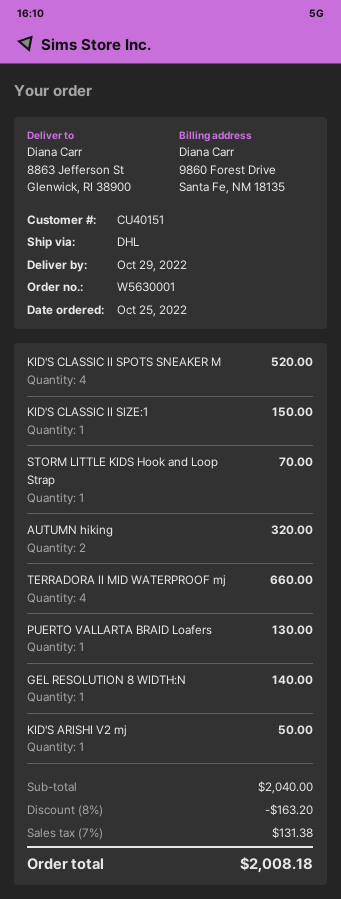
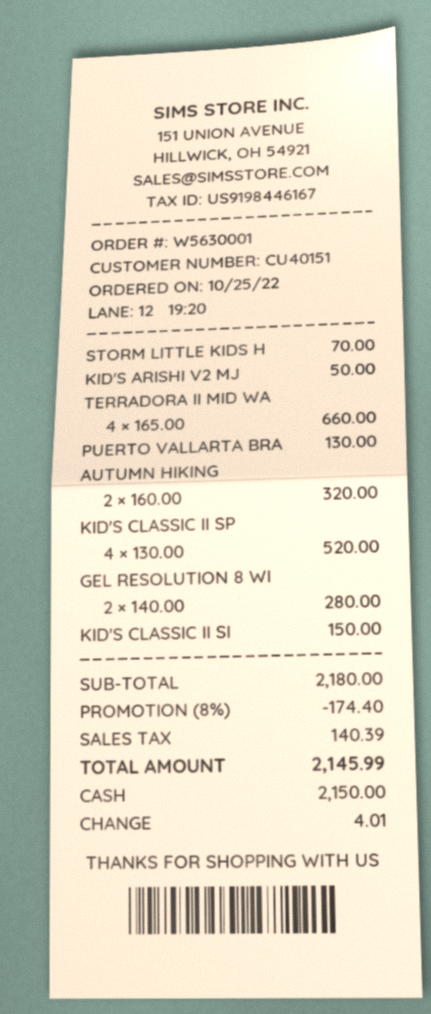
GEL RESOLUTION 8 WIDTH:N: 1 for 140.00 -> 2 for 280.00
subtotal: 2040.00 -> 2180.00
discount: 8% = 163.20 -> 8% = 174.40
tax: 131.38 -> 140.39
total: 2008.18 -> 2145.99

